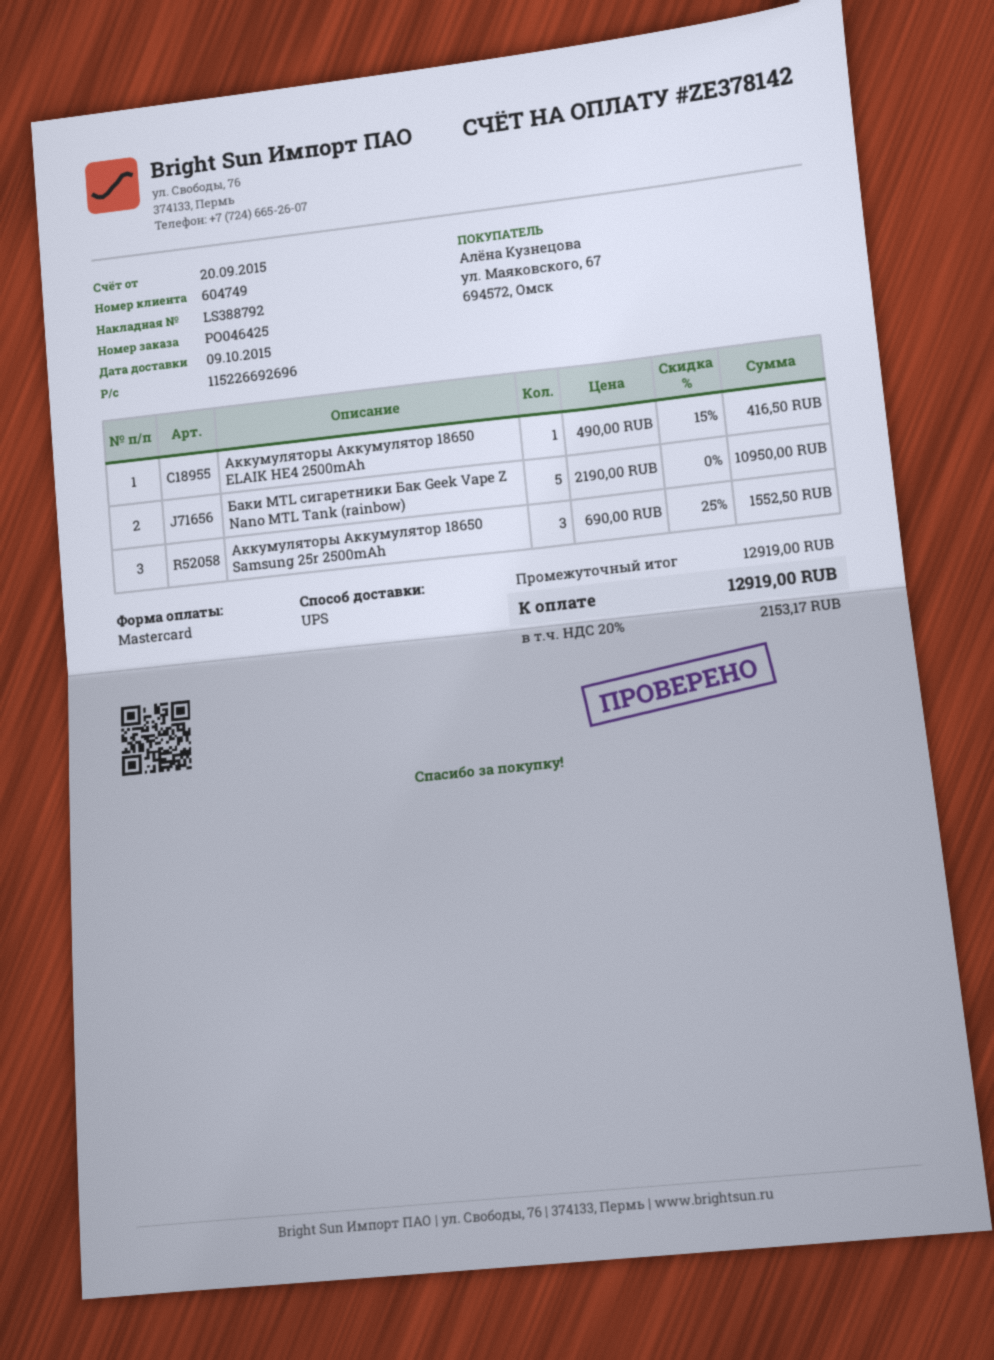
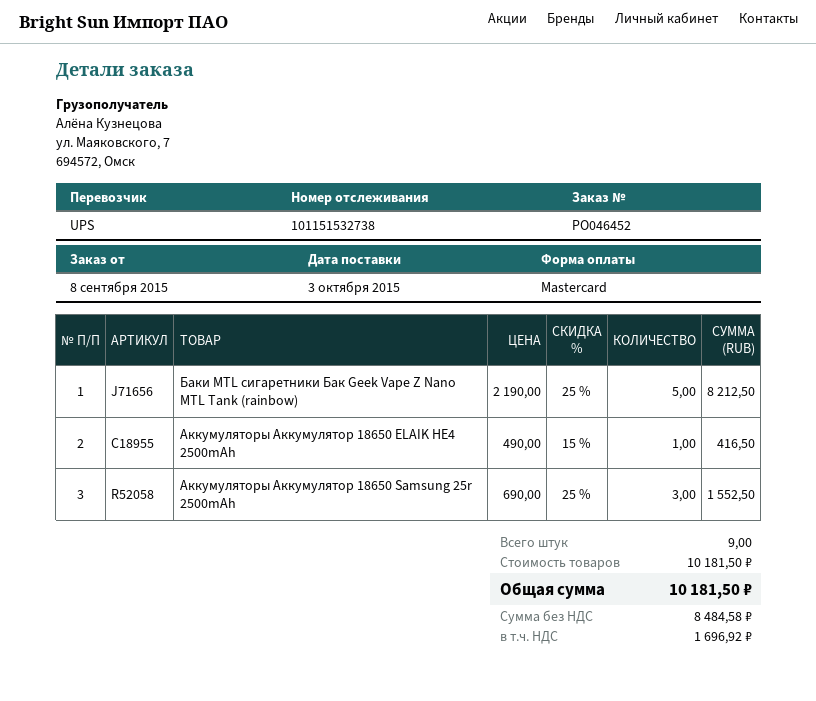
order number: PO046425 -> PO046452
delivery date: 2015-10-09 -> 2015-10-03
Баки MTL сигаретники Бак Geek Vape Z Nano MTL Tank (rainbow): 5 x 2190.00 = 10950.00 -> 5 x 2190.00 - 25% = 8212.50
subtotal: 12919.00 -> 10181.50
tax: 2153.17 -> 1696.92
total: 12919.00 -> 10181.50

